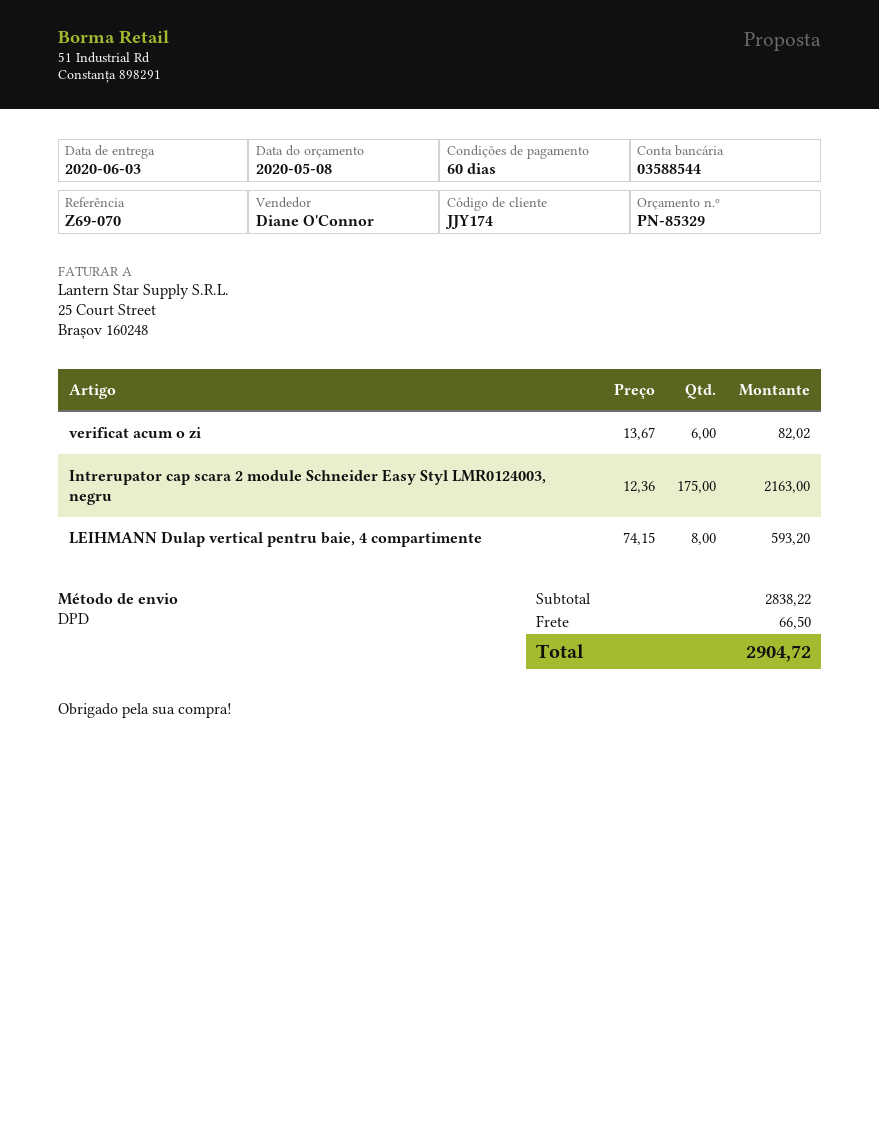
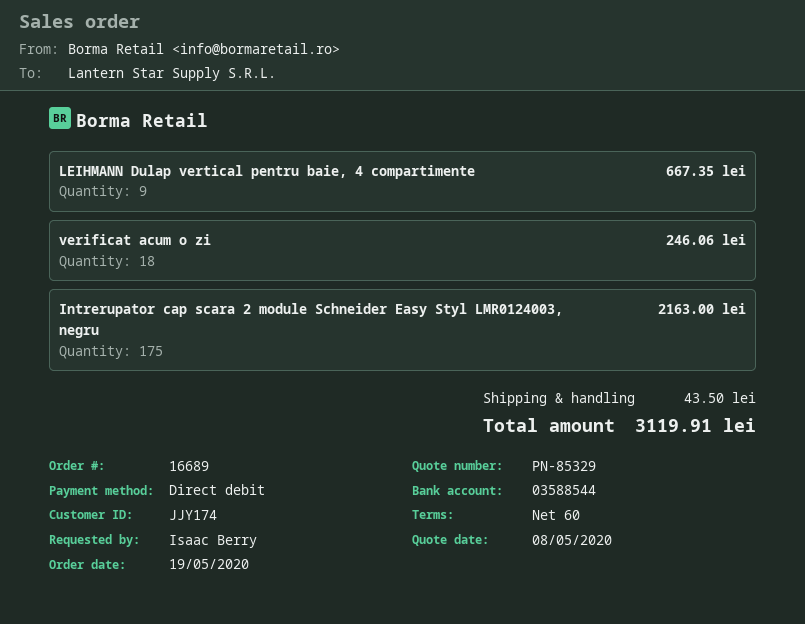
verificat acum o zi: 6 for 82.02 -> 18 for 246.06
LEIHMANN Dulap vertical pentru baie, 4 compartimente: 8 for 593.20 -> 9 for 667.35
shipping: 66.50 -> 43.50
total: 2904.72 -> 3119.91

